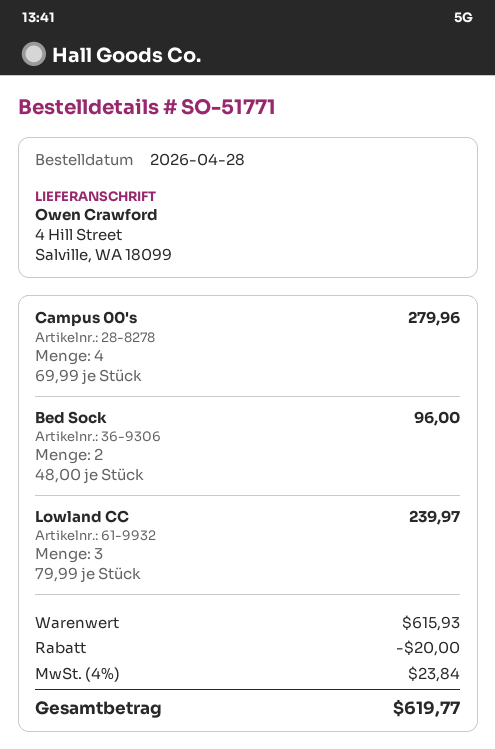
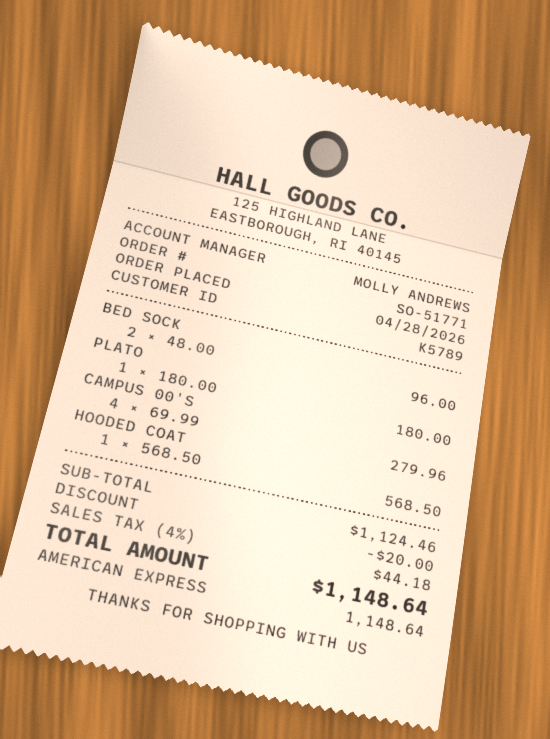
Lowland CC: 3 x 79.99 = 239.97 -> none
PLATO: none -> 1 x 180.00 = 180.00
HOODED COAT: none -> 1 x 568.50 = 568.50
subtotal: 615.93 -> 1124.46
tax: 4% = 23.84 -> 4% = 44.18
total: 619.77 -> 1148.64

